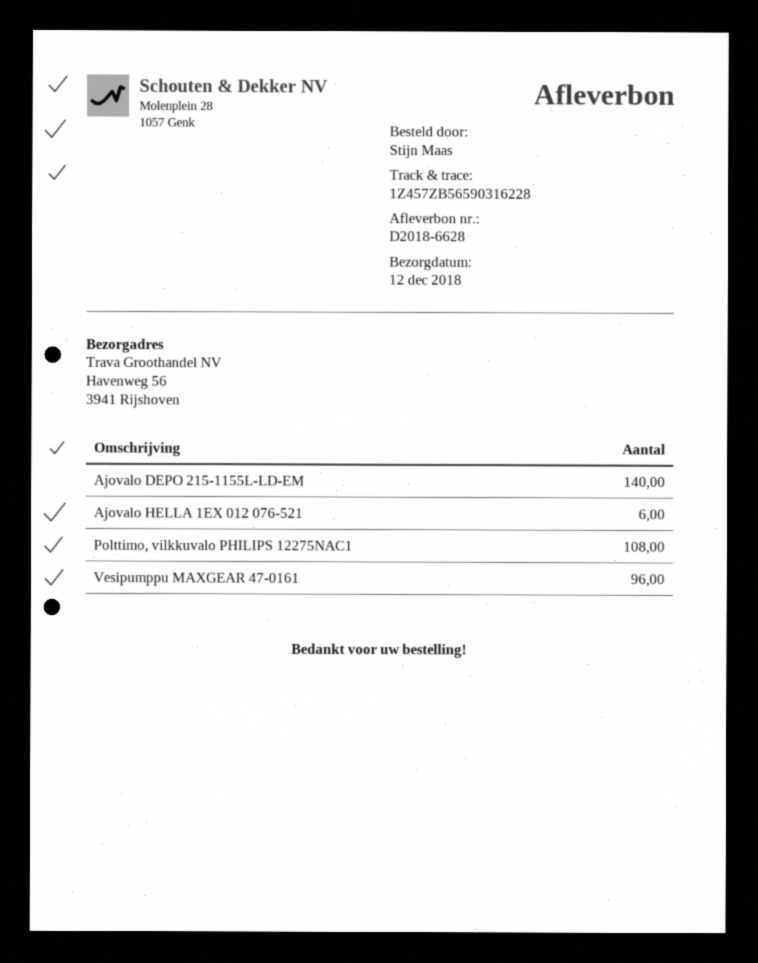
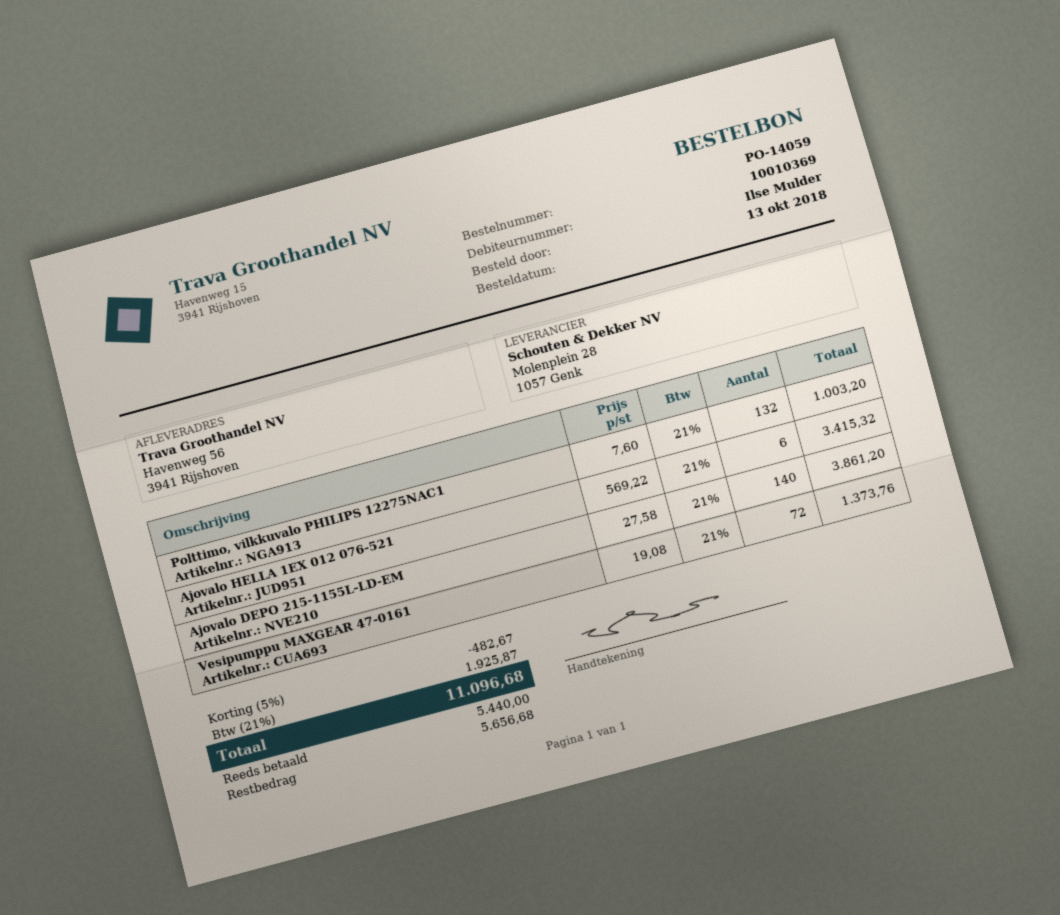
ordered by: Stijn Maas -> Ilse Mulder
Polttimo, vilkkuvalo PHILIPS 12275NAC1: 108 -> 132
Vesipumppu MAXGEAR 47-0161: 96 -> 72

